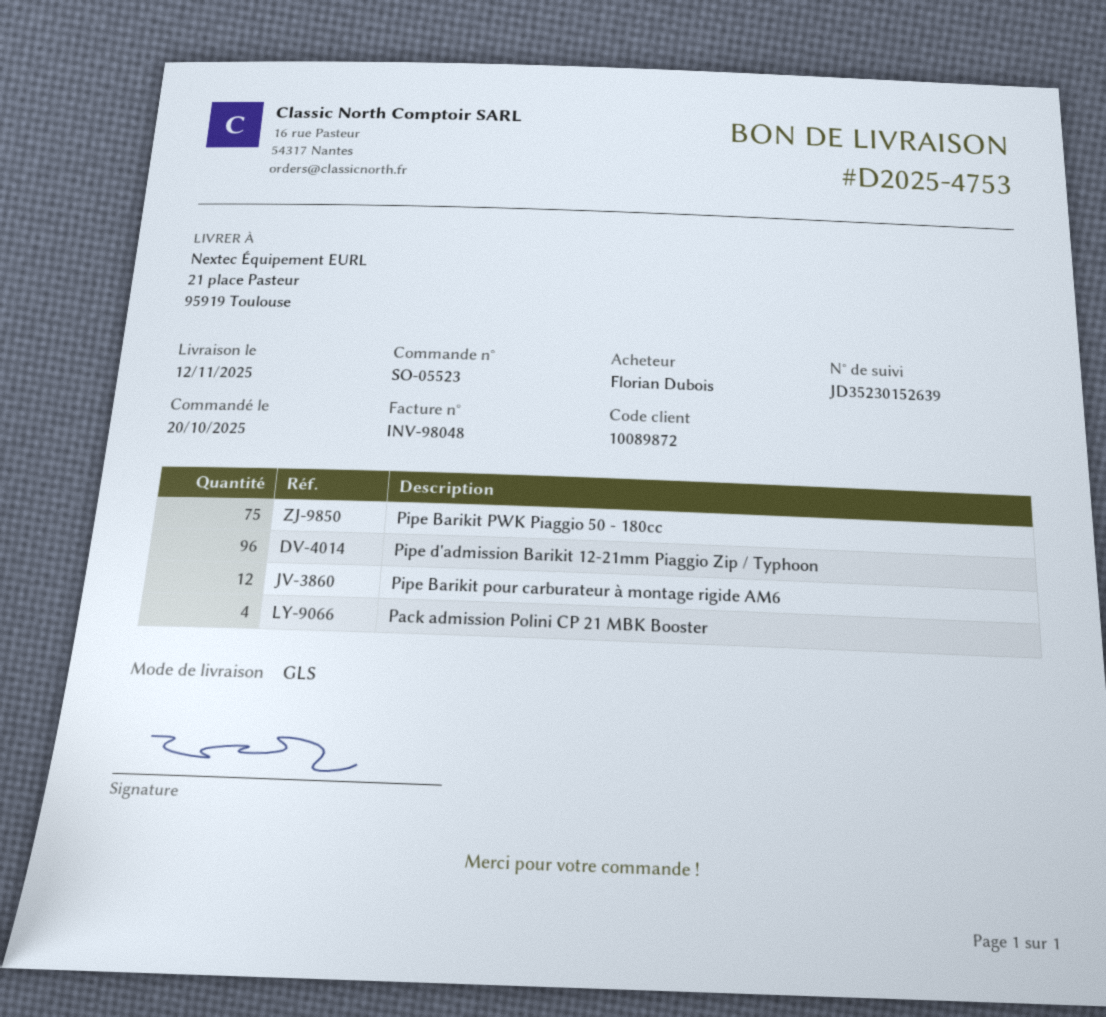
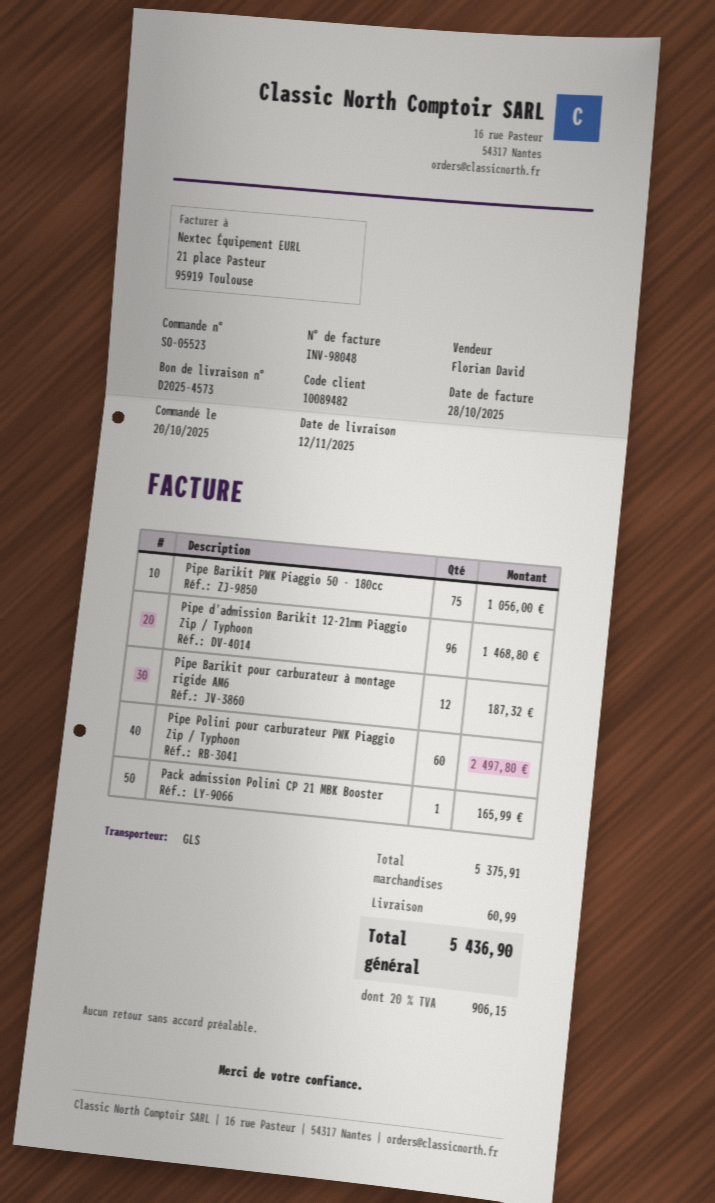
delivery note number: D2025-4753 -> D2025-4573
customer number: 10089872 -> 10089482
Pack admission Polini CP 21 MBK Booster: 4 -> 1
Pipe Polini pour carburateur PWK Piaggio Zip / Typhoon: none -> 60

